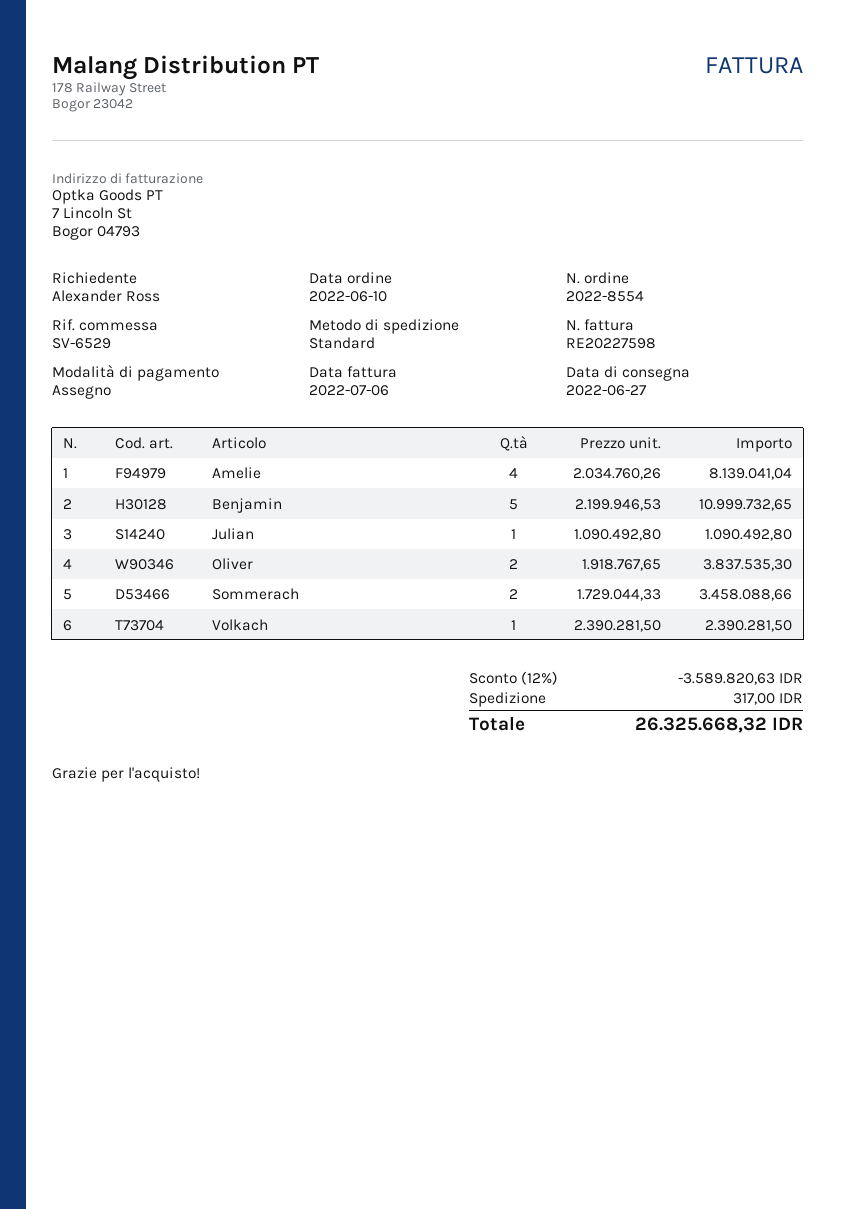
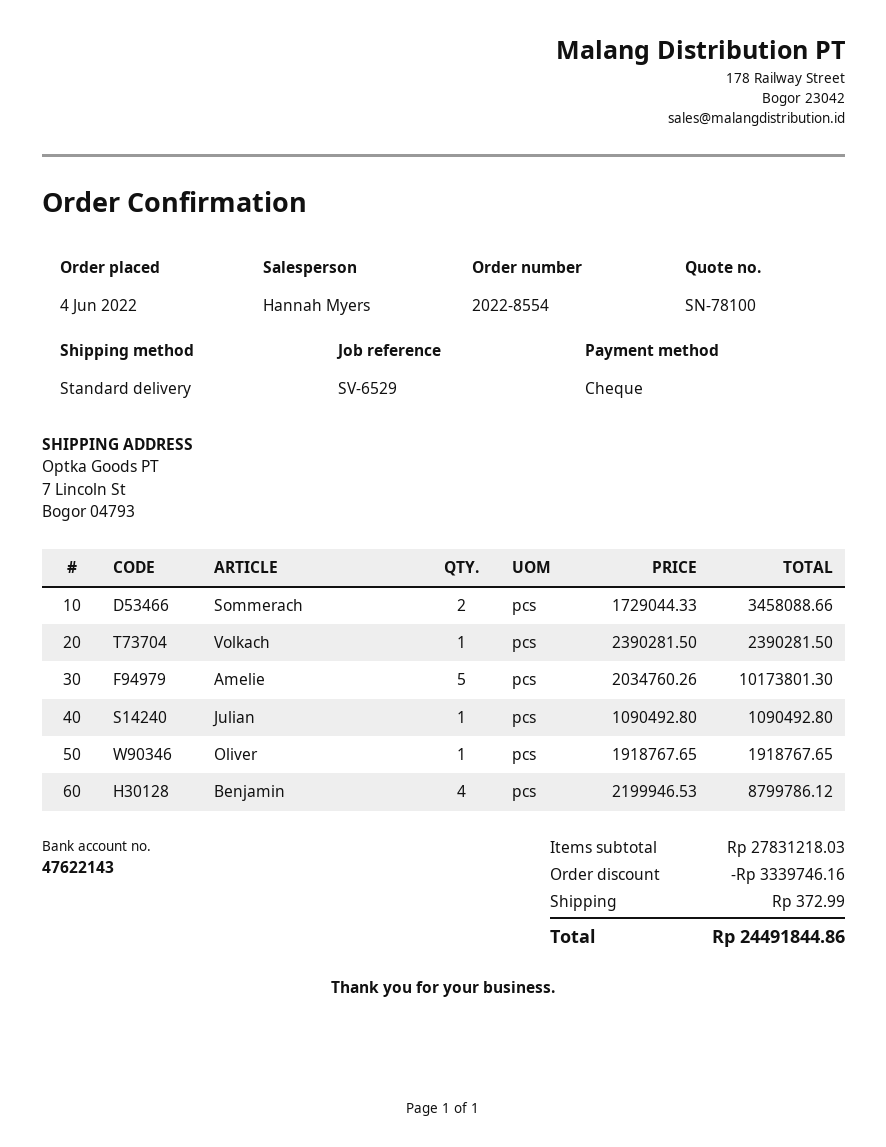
order date: 2022-06-10 -> 2022-06-04
Amelie: 4 x 2034760.26 = 8139041.04 -> 5 x 2034760.26 = 10173801.30
Benjamin: 5 x 2199946.53 = 10999732.65 -> 4 x 2199946.53 = 8799786.12
Oliver: 2 x 1918767.65 = 3837535.30 -> 1 x 1918767.65 = 1918767.65
discount: 3589820.63 -> 3339746.16
shipping: 317.00 -> 372.99
total: 26325668.32 -> 24491844.86

